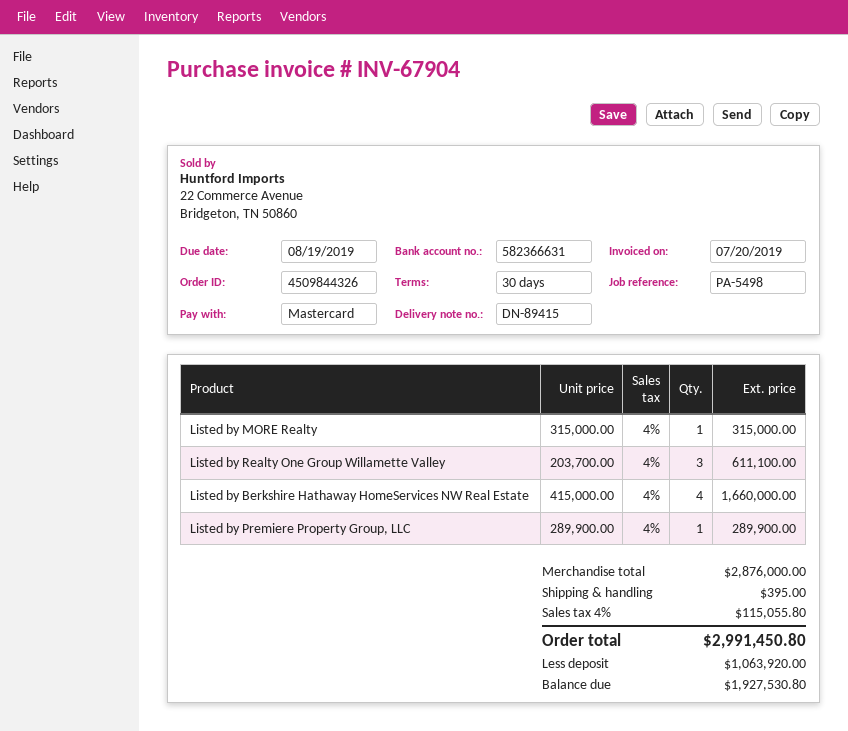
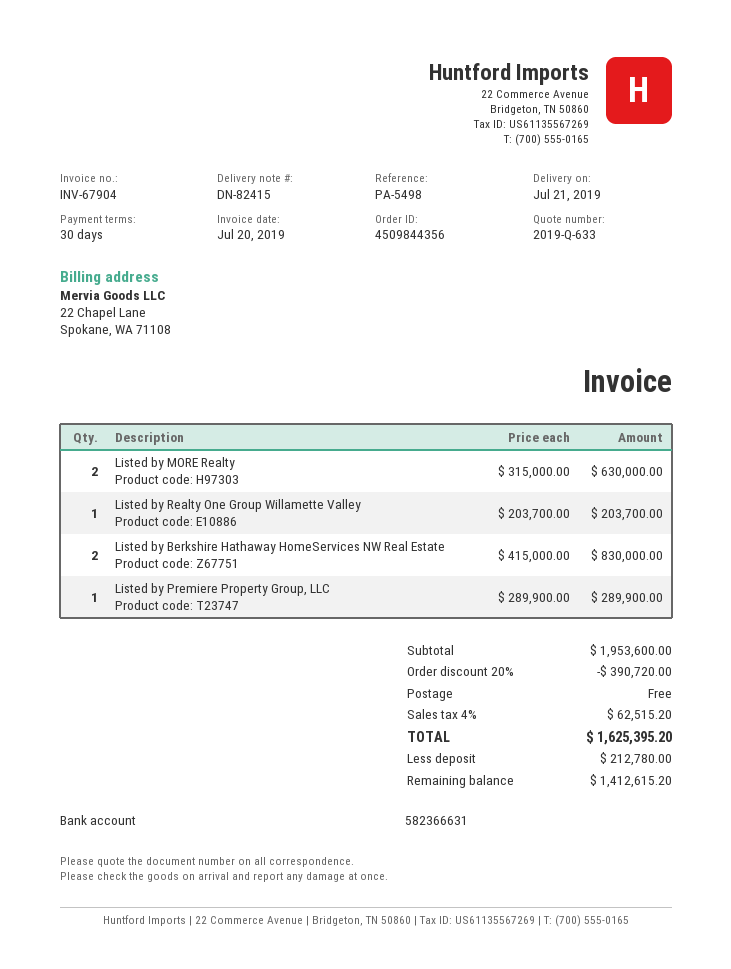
order number: 4509844326 -> 4509844356
delivery note number: DN-89415 -> DN-82415
Listed by MORE Realty: 1 x 315000.00 = 315000.00 -> 2 x 315000.00 = 630000.00
Listed by Realty One Group Willamette Valley: 3 x 203700.00 = 611100.00 -> 1 x 203700.00 = 203700.00
Listed by Berkshire Hathaway HomeServices NW Real Estate: 4 x 415000.00 = 1660000.00 -> 2 x 415000.00 = 830000.00
subtotal: 2876000.00 -> 1953600.00
discount: none -> 20% = 390720.00
shipping: 395.00 -> 0.00
tax: 4% = 115055.80 -> 4% = 62515.20
total: 2991450.80 -> 1625395.20
deposit: 1063920.00 -> 212780.00
balance: 1927530.80 -> 1412615.20

